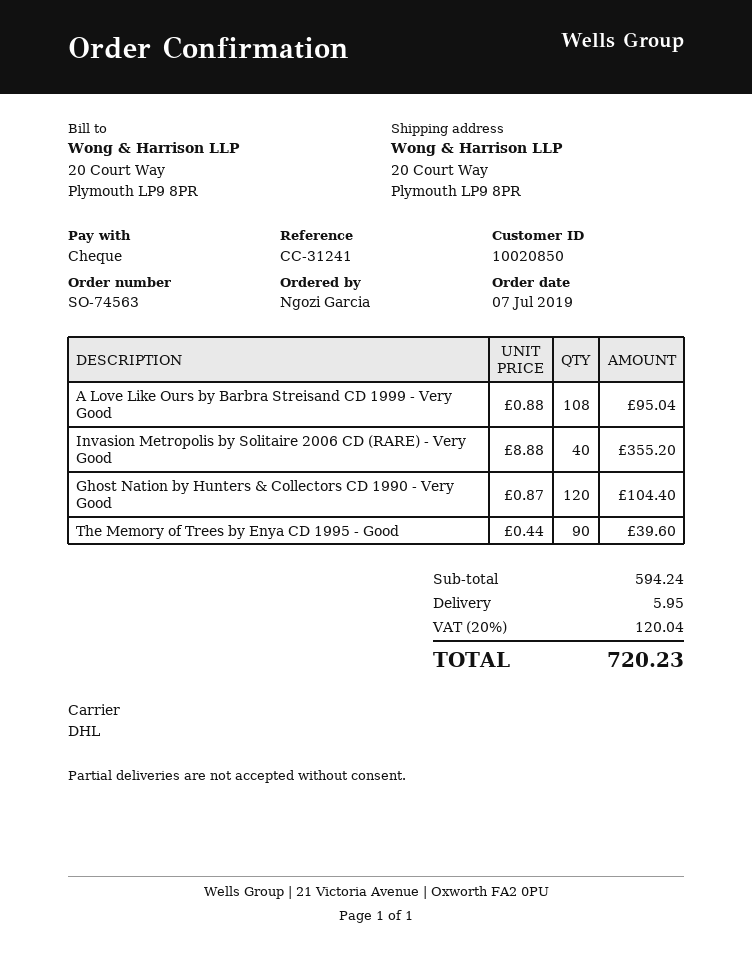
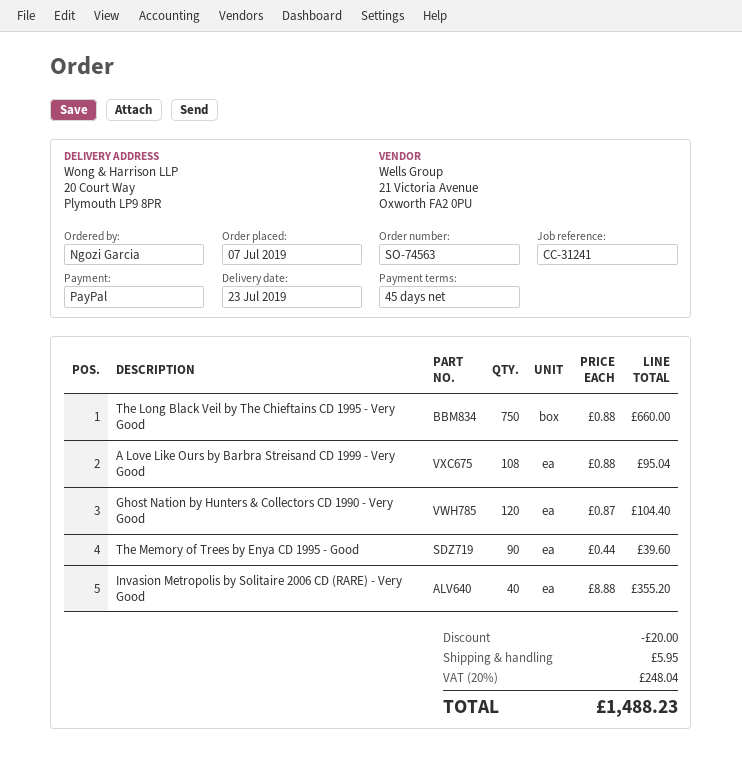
payment method: cheque -> PayPal
The Long Black Veil by The Chieftains CD 1995 - Very Good: none -> 750 x 0.88 = 660.00
discount: none -> 20.00
tax: 20% = 120.04 -> 20% = 248.04
total: 720.23 -> 1488.23

